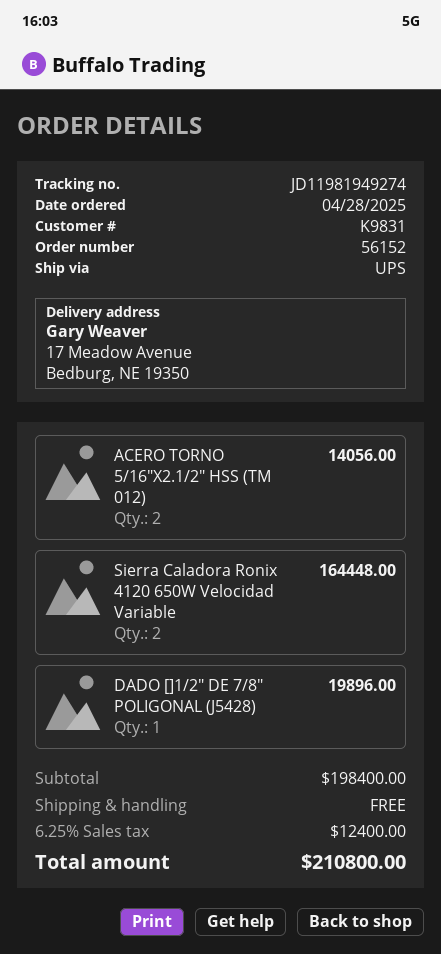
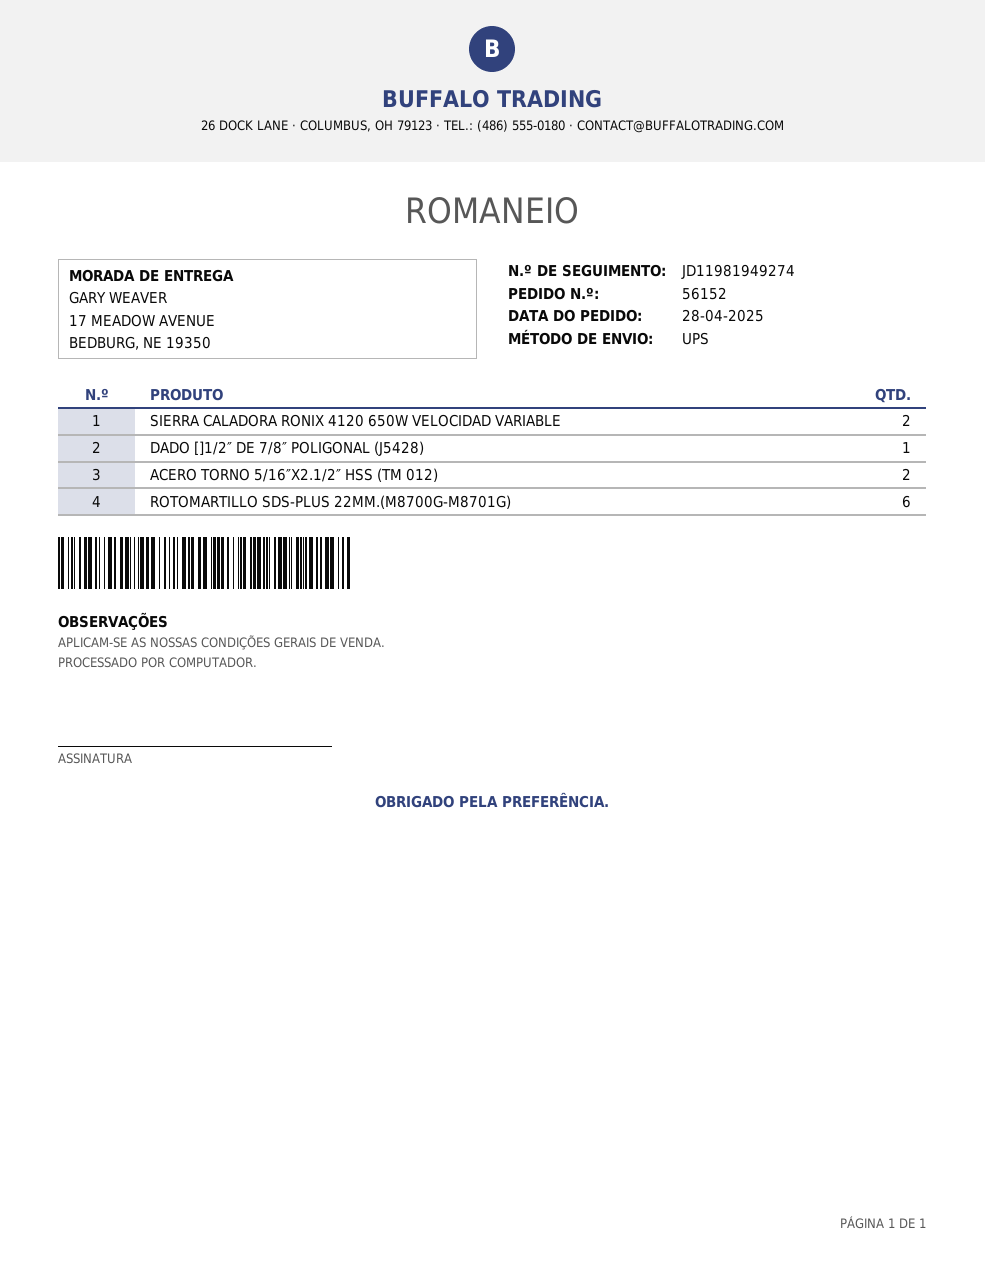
ROTOMARTILLO SDS-PLUS 22MM.(M8700G-M8701G): none -> 6

